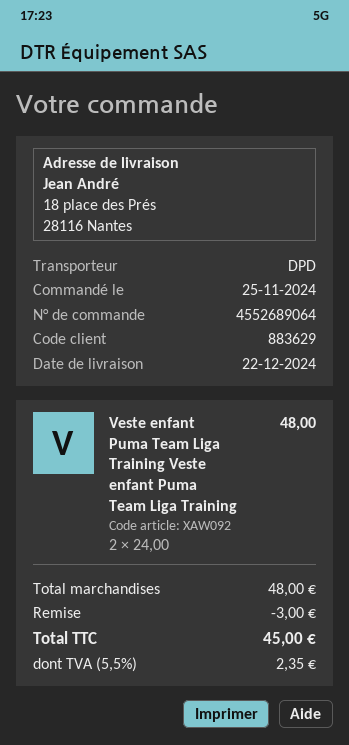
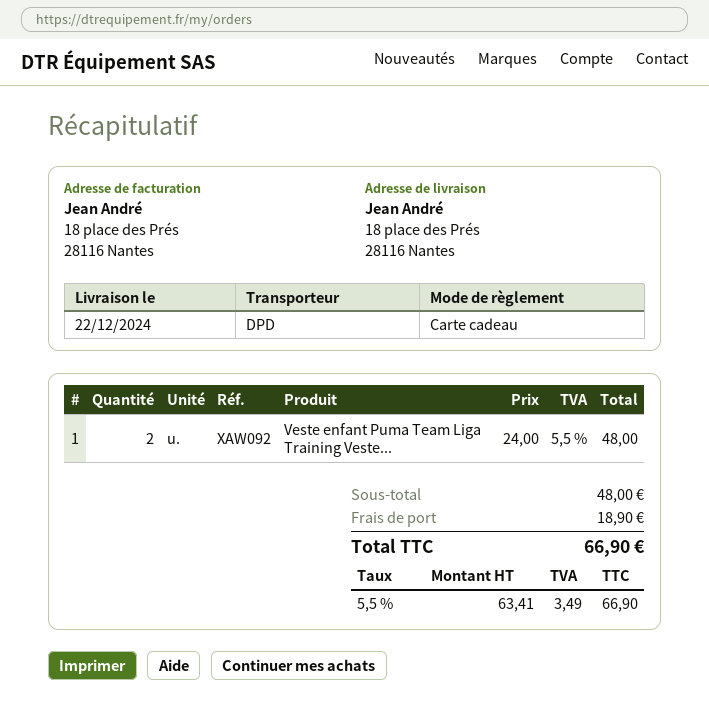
discount: 3.00 -> none
shipping: none -> 18.90
tax: 5.5% = 2.35 -> 5.5% = 3.49
total: 45.00 -> 66.90

